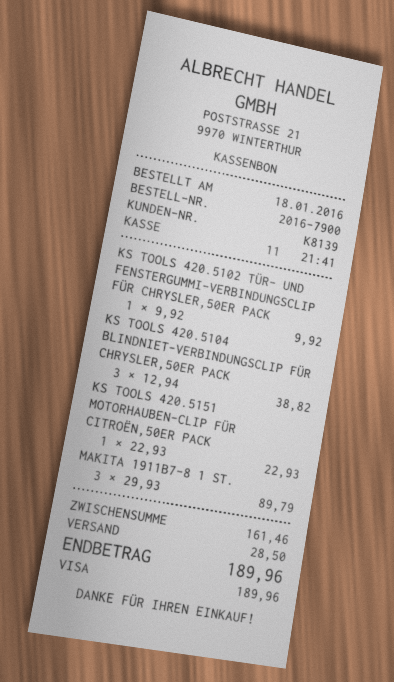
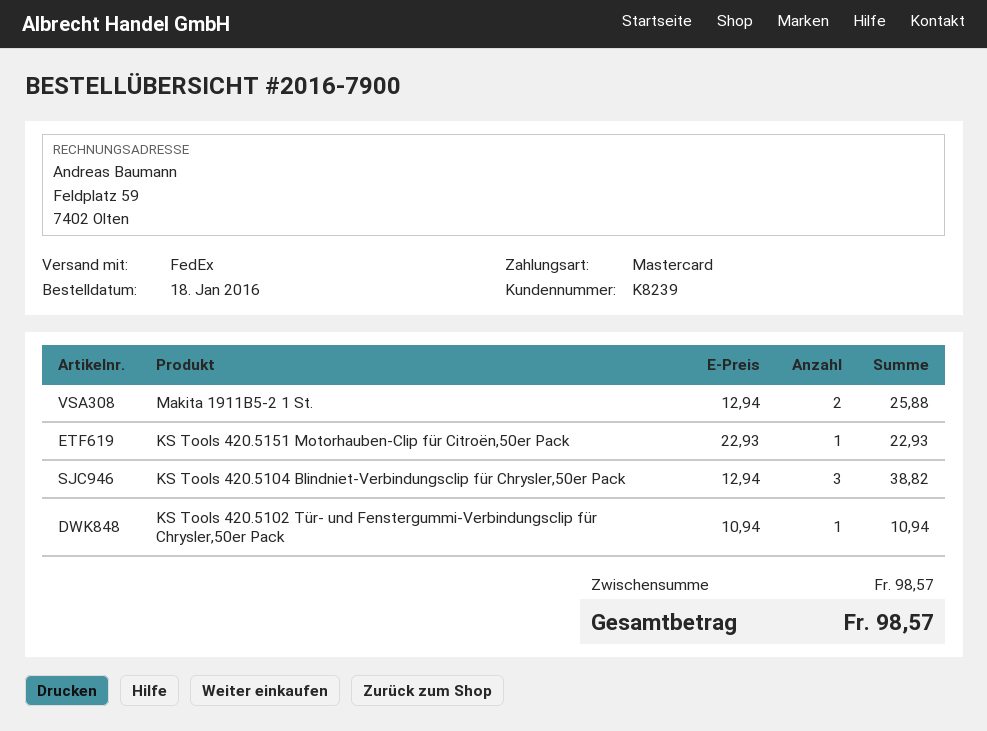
customer number: K8139 -> K8239
payment method: Visa -> Mastercard
KS TOOLS 420.5102 TÜR- UND FENSTERGUMMI-VERBINDUNGSCLIP FÜR CHRYSLER,50ER PACK: 1 x 9.92 = 9.92 -> 1 x 10.94 = 10.94
MAKITA 1911B7-8 1 ST.: 3 x 29.93 = 89.79 -> none
Makita 1911B5-2 1 St.: none -> 2 x 12.94 = 25.88
subtotal: 161.46 -> 98.57
shipping: 28.50 -> none
total: 189.96 -> 98.57

